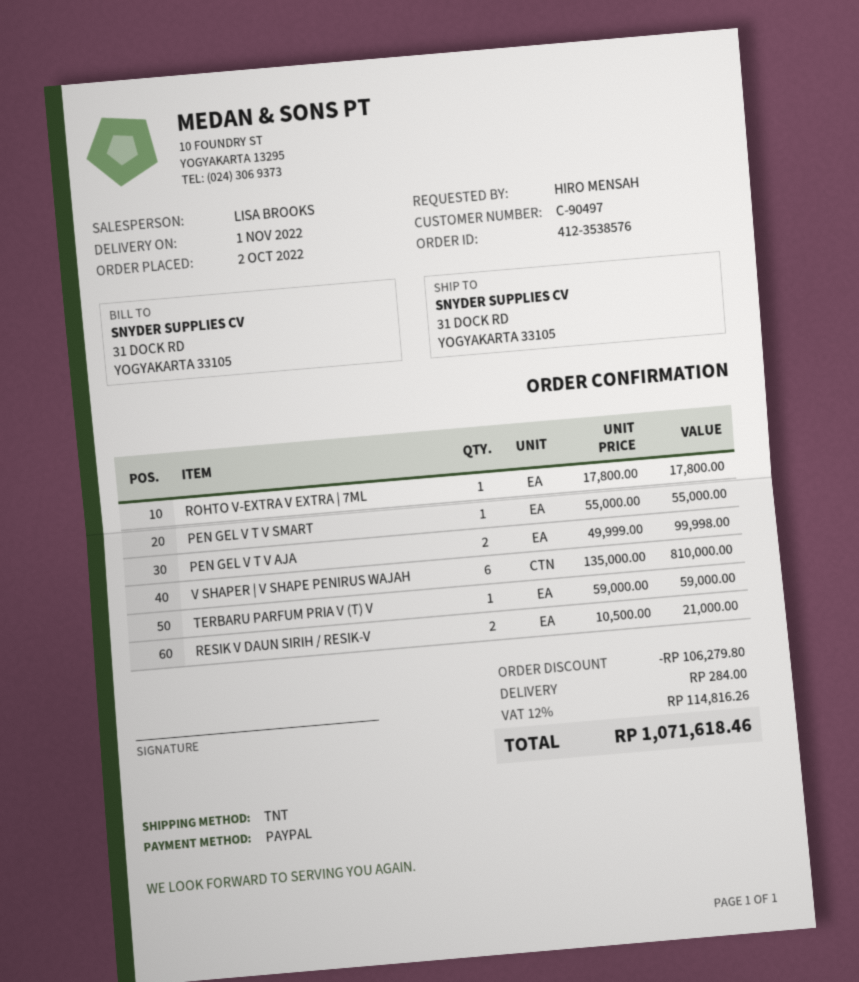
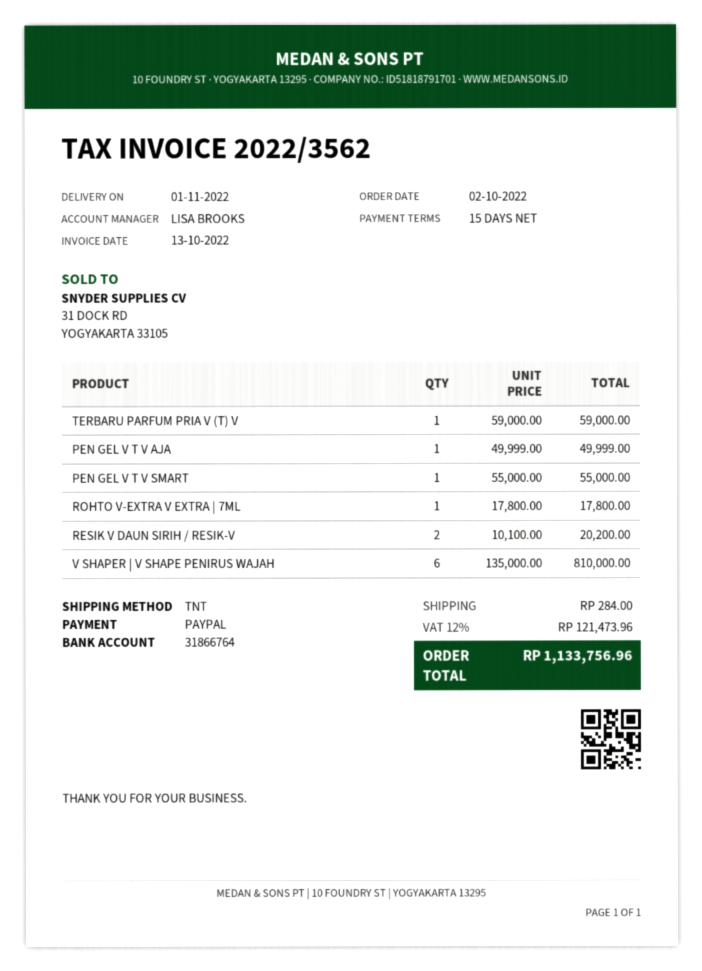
PEN GEL V T V AJA: 2 x 49999.00 = 99998.00 -> 1 x 49999.00 = 49999.00
RESIK V DAUN SIRIH / RESIK-V: 2 x 10500.00 = 21000.00 -> 2 x 10100.00 = 20200.00
discount: 106279.80 -> none
tax: 12% = 114816.26 -> 12% = 121473.96
total: 1071618.46 -> 1133756.96

